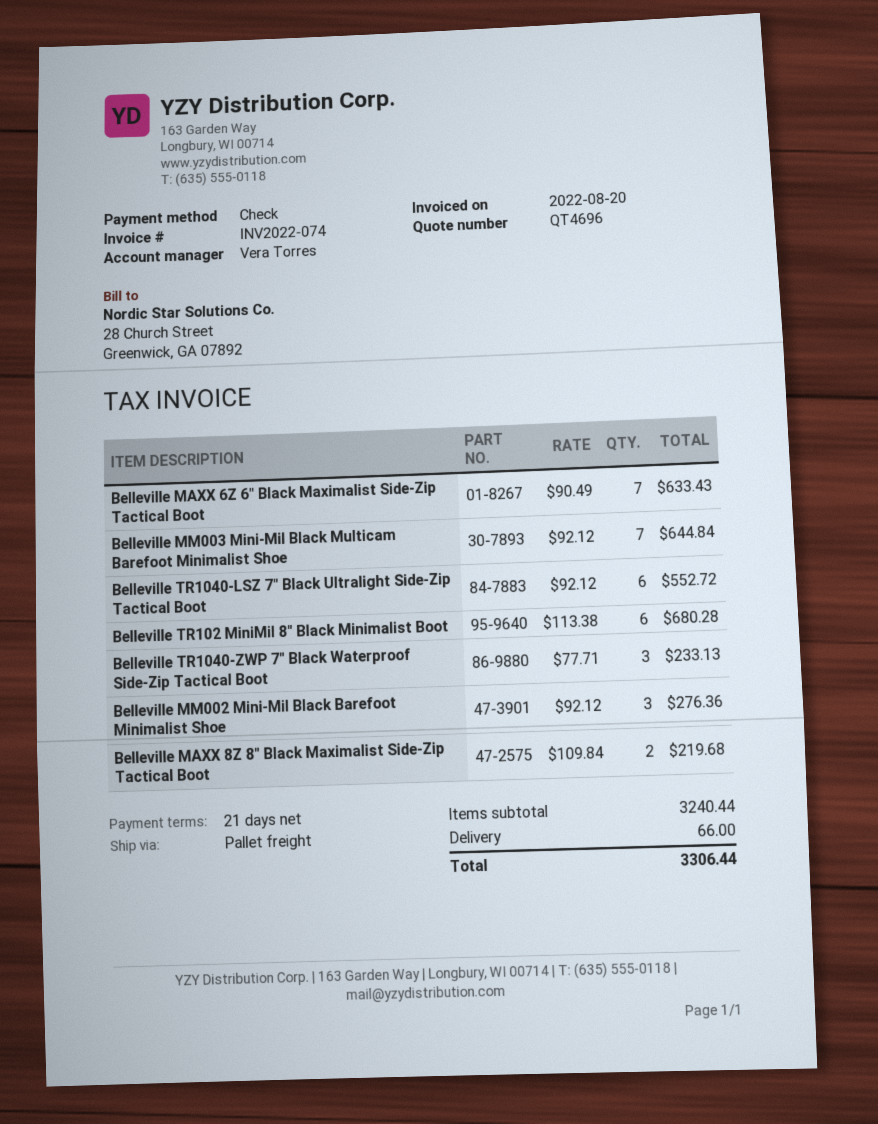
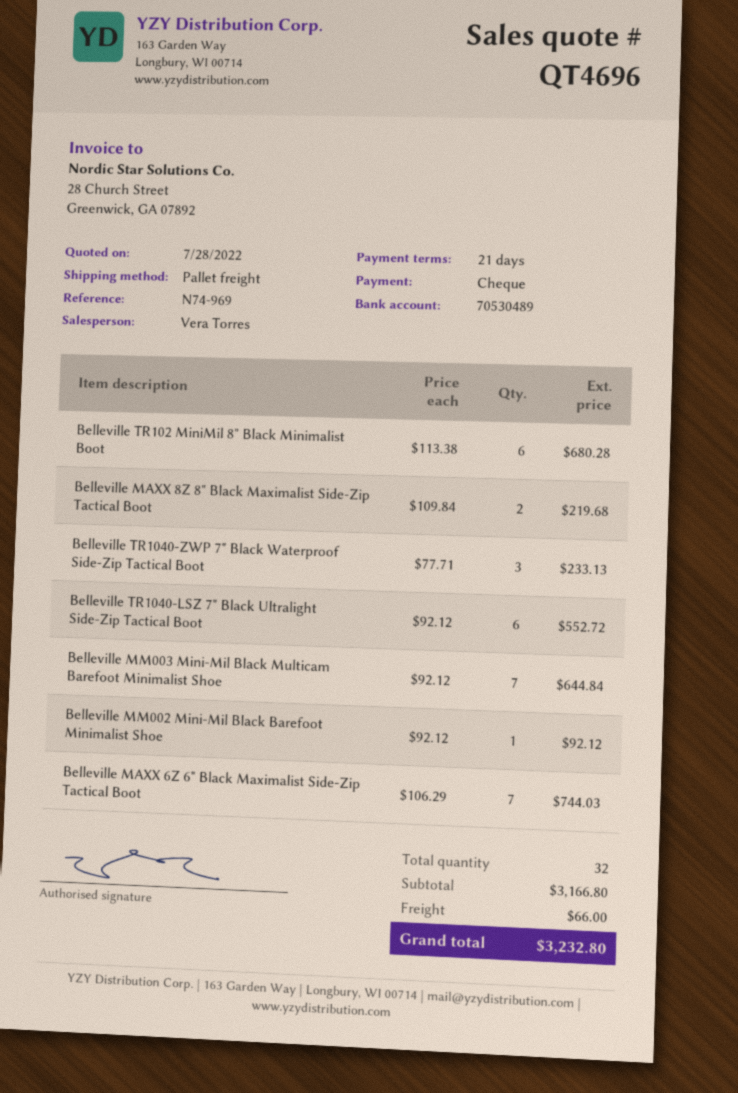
Belleville MAXX 6Z 6" Black Maximalist Side-Zip Tactical Boot: 7 x 90.49 = 633.43 -> 7 x 106.29 = 744.03
Belleville MM002 Mini-Mil Black Barefoot Minimalist Shoe: 3 x 92.12 = 276.36 -> 1 x 92.12 = 92.12
subtotal: 3240.44 -> 3166.80
total: 3306.44 -> 3232.80

